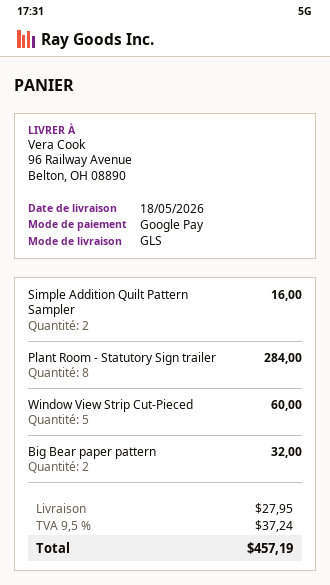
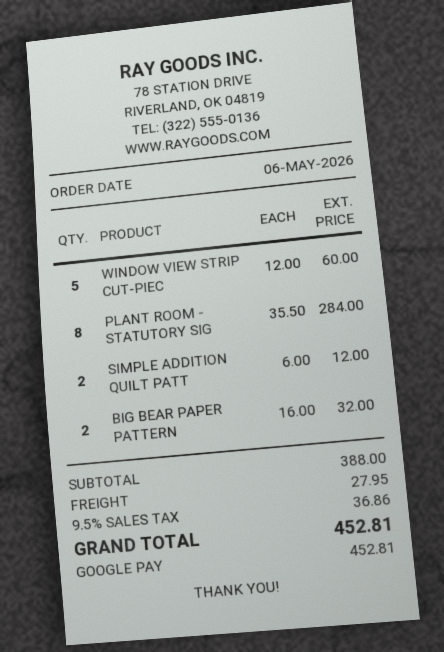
Simple Addition Quilt Pattern Sampler: 2 for 16.00 -> 2 for 12.00
tax: 9.5% = 37.24 -> 9.5% = 36.86
total: 457.19 -> 452.81

